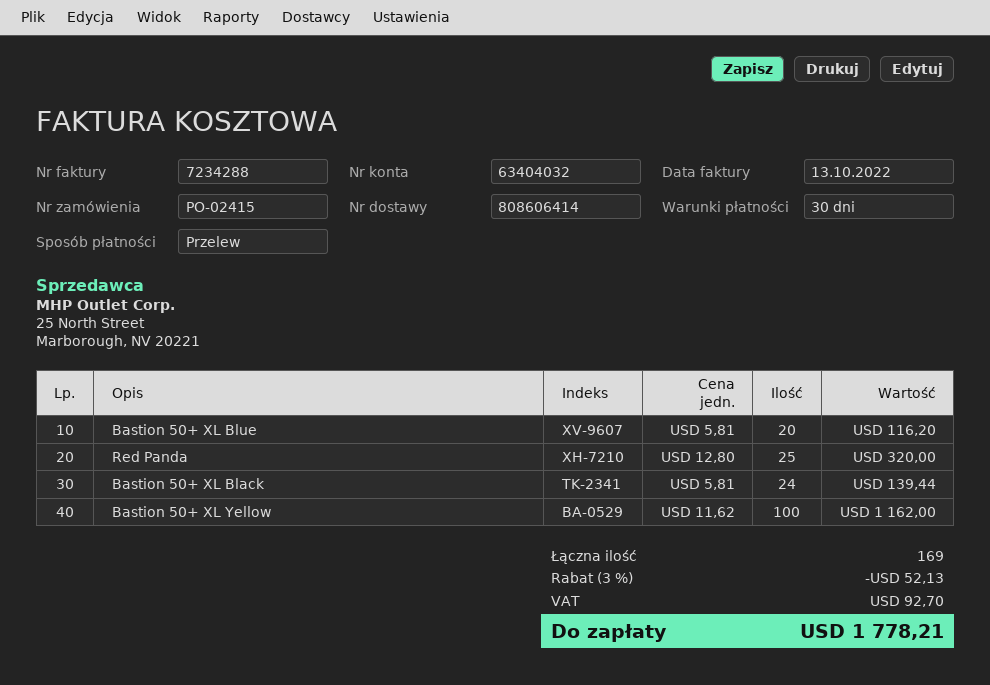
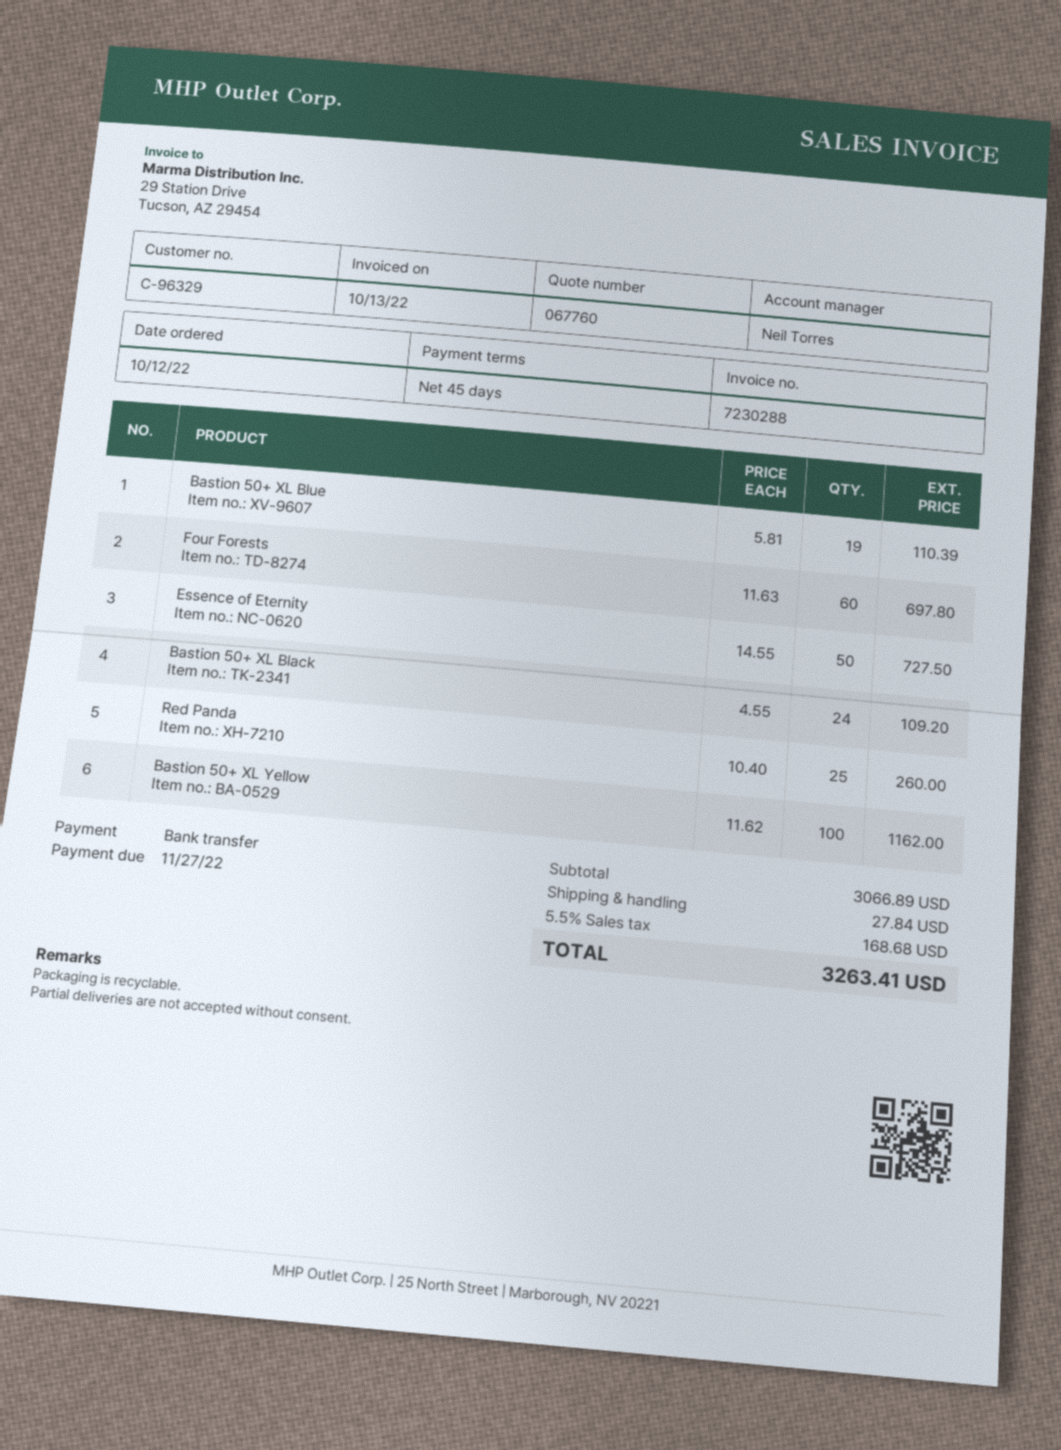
invoice number: 7234288 -> 7230288
payment terms: 30 days -> 45 days
Bastion 50+ XL Blue: 20 x 5.81 = 116.20 -> 19 x 5.81 = 110.39
Red Panda: 25 x 12.80 = 320.00 -> 25 x 10.40 = 260.00
Bastion 50+ XL Black: 24 x 5.81 = 139.44 -> 24 x 4.55 = 109.20
Four Forests: none -> 60 x 11.63 = 697.80
Essence of Eternity: none -> 50 x 14.55 = 727.50
discount: 3% = 52.13 -> none
shipping: none -> 27.84
tax: 92.70 -> 168.68
total: 1778.21 -> 3263.41

